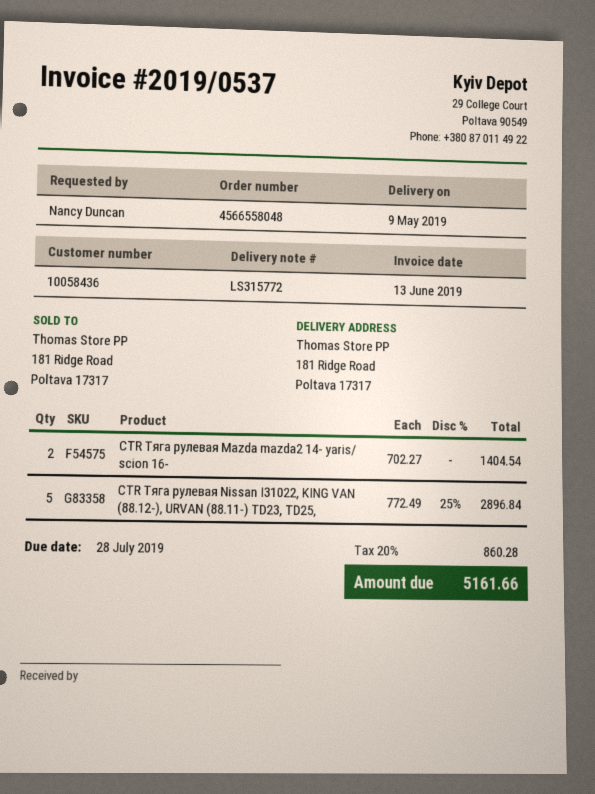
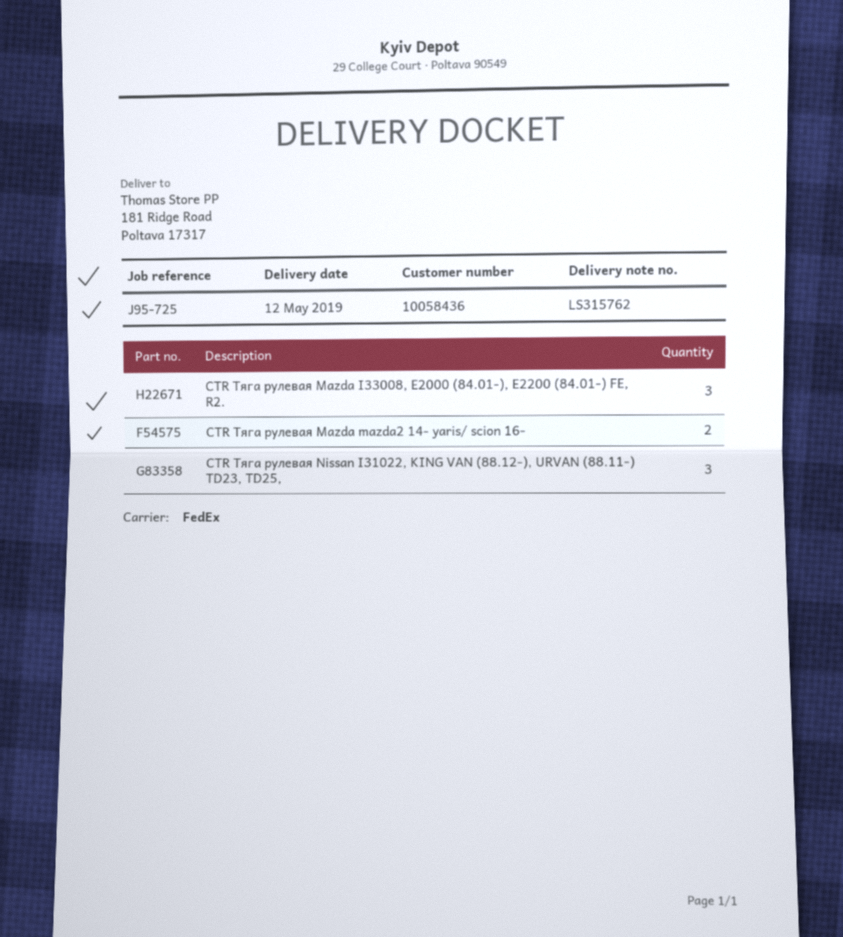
delivery note number: LS315772 -> LS315762
delivery date: 2019-05-09 -> 2019-05-12
CTR Тяга рулевая Nissan I31022, KING VAN (88.12-), URVAN (88.11-) TD23, TD25,: 5 -> 3
CTR Тяга рулевая Mazda I33008, E2000 (84.01-), E2200 (84.01-) FE, R2.: none -> 3

